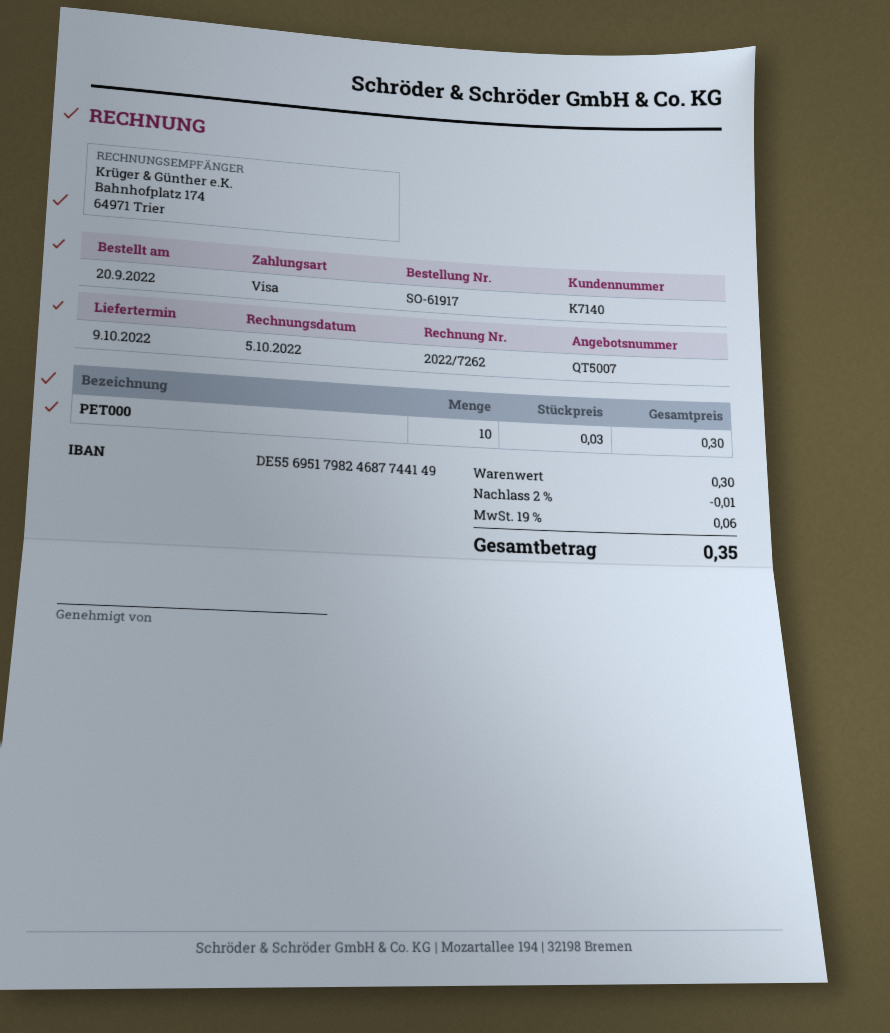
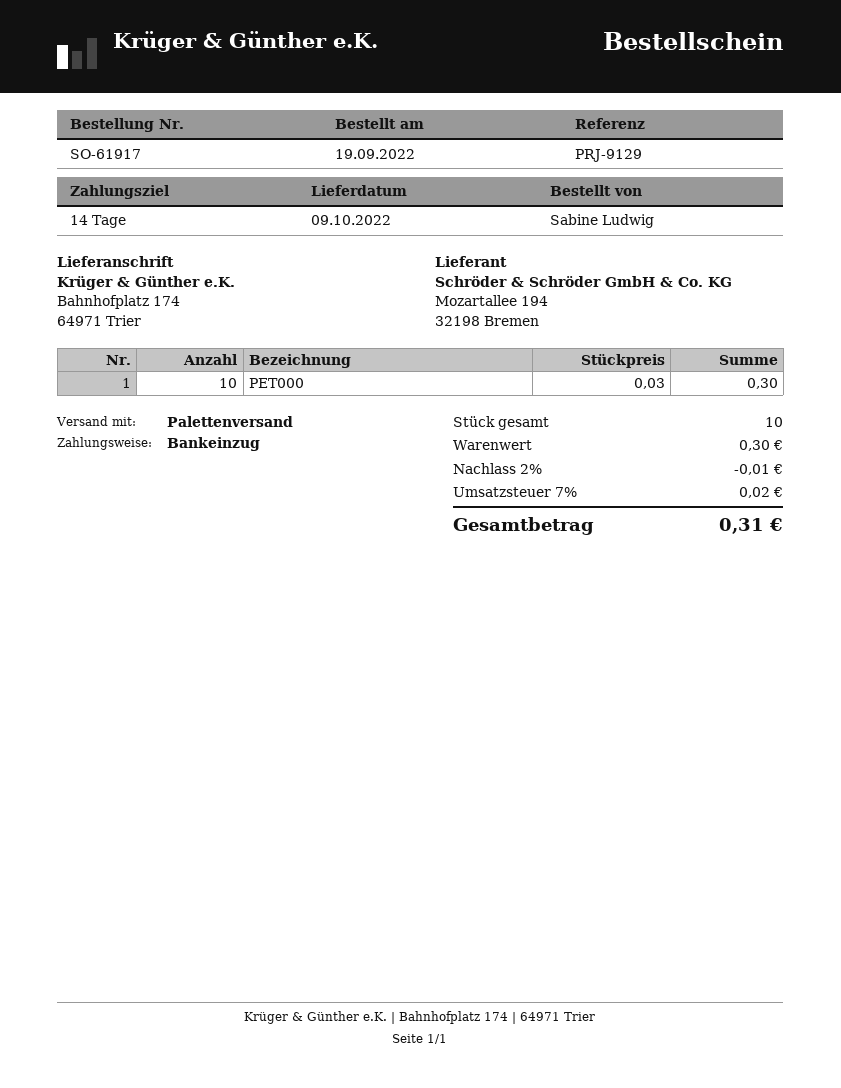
order date: 2022-09-20 -> 2022-09-19
payment method: Visa -> direct debit
tax: 19% = 0.06 -> 7% = 0.02
total: 0.35 -> 0.31

